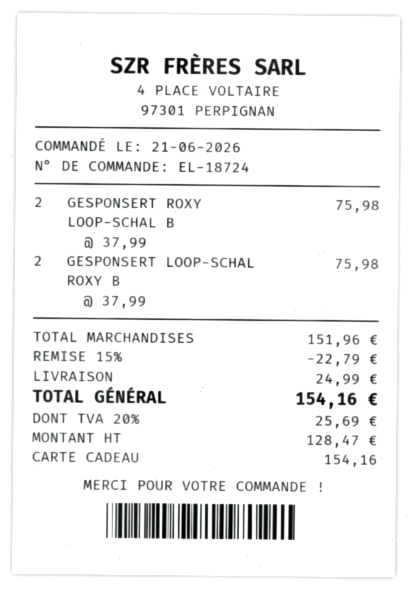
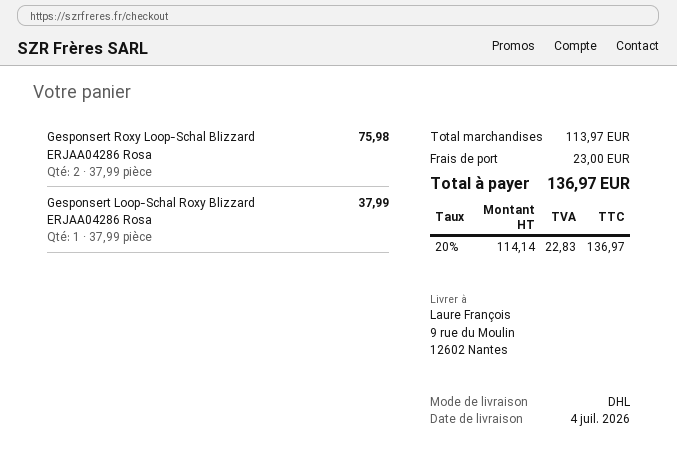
GESPONSERT LOOP-SCHAL ROXY B: 2 x 37.99 = 75.98 -> 1 x 37.99 = 37.99
subtotal: 151.96 -> 113.97
discount: 15% = 22.79 -> none
shipping: 24.99 -> 23.00
net: 128.47 -> 114.14
tax: 20% = 25.69 -> 20% = 22.83
total: 154.16 -> 136.97

